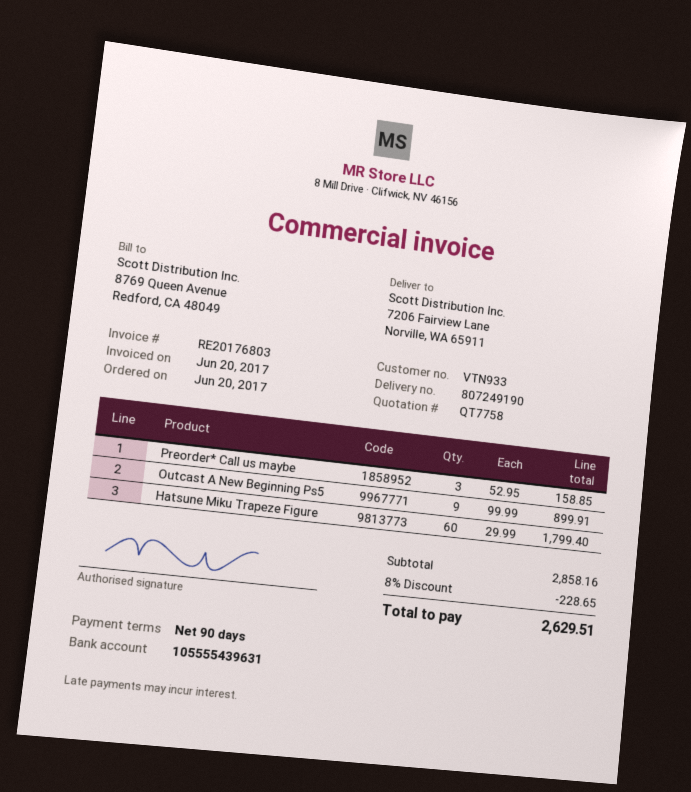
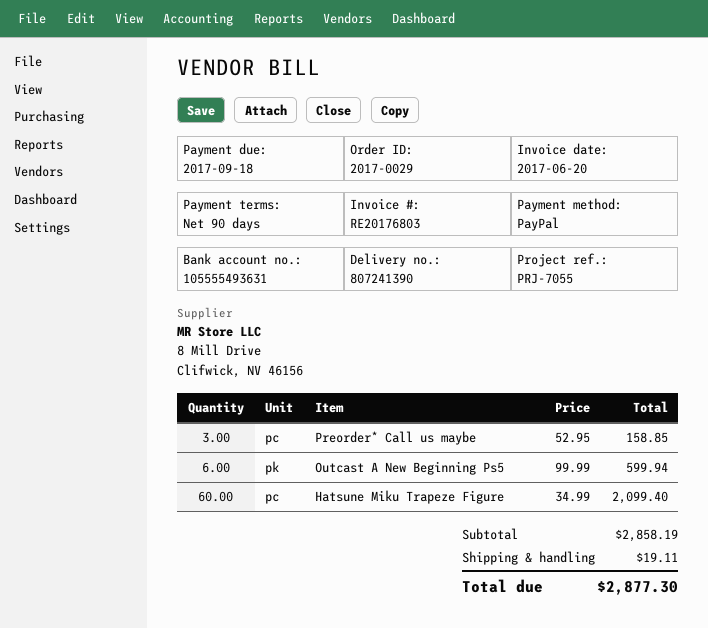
delivery note number: 807249190 -> 807241390
bank account: 105555439631 -> 105555493631
Outcast A New Beginning Ps5: 9 x 99.99 = 899.91 -> 6 x 99.99 = 599.94
Hatsune Miku Trapeze Figure: 60 x 29.99 = 1799.40 -> 60 x 34.99 = 2099.40
subtotal: 2858.16 -> 2858.19
discount: 8% = 228.65 -> none
shipping: none -> 19.11
total: 2629.51 -> 2877.30

